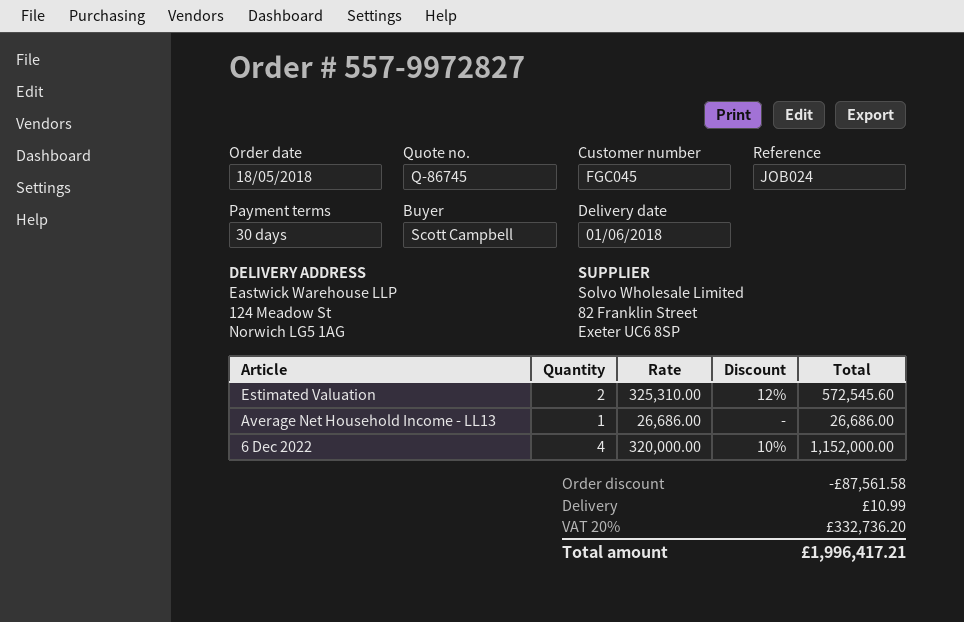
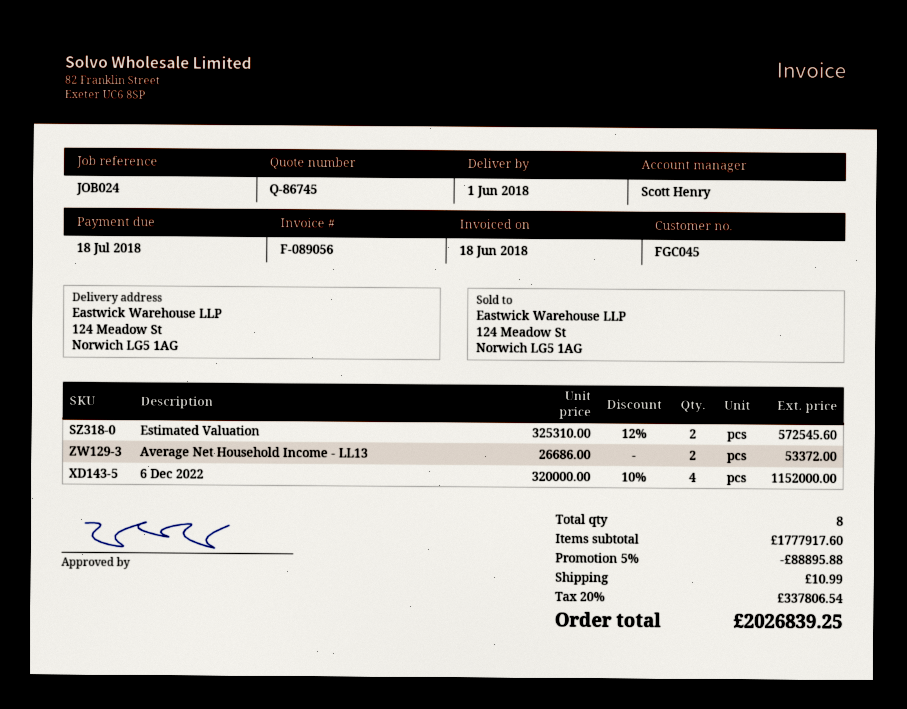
Average Net Household Income - LL13: 1 x 26686.00 = 26686.00 -> 2 x 26686.00 = 53372.00
discount: 87561.58 -> 88895.88
tax: 20% = 332736.20 -> 20% = 337806.54
total: 1996417.21 -> 2026839.25

